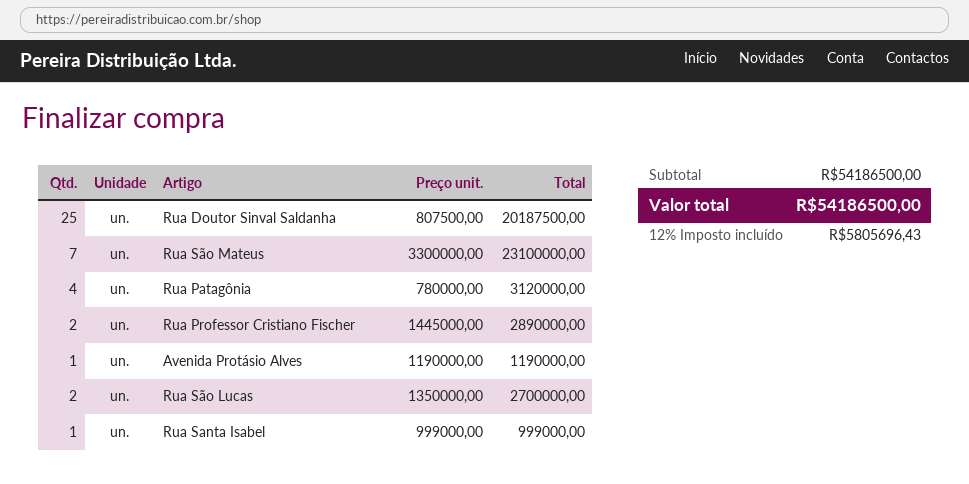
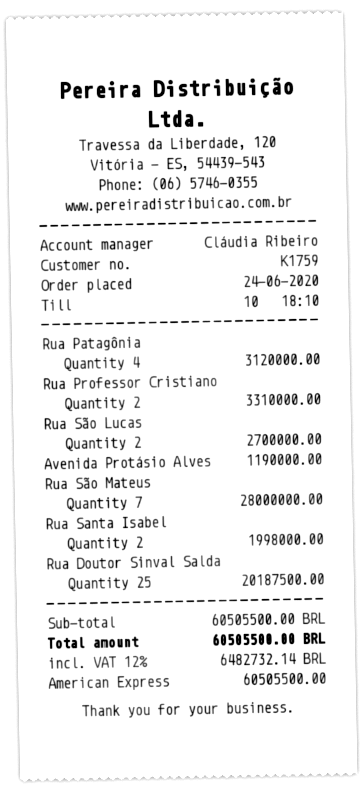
Rua São Mateus: 7 for 23100000.00 -> 7 for 28000000.00
Rua Professor Cristiano Fischer: 2 for 2890000.00 -> 2 for 3310000.00
Rua Santa Isabel: 1 for 999000.00 -> 2 for 1998000.00
subtotal: 54186500.00 -> 60505500.00
tax: 12% = 5805696.43 -> 12% = 6482732.14
total: 54186500.00 -> 60505500.00

